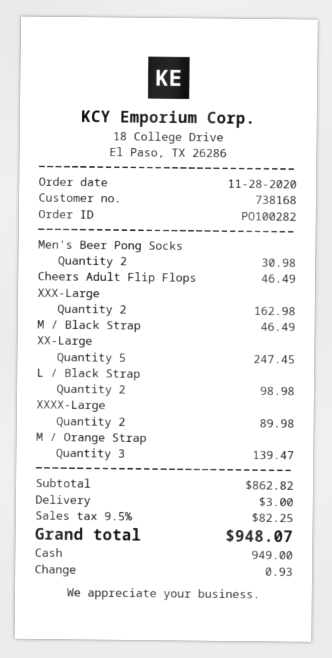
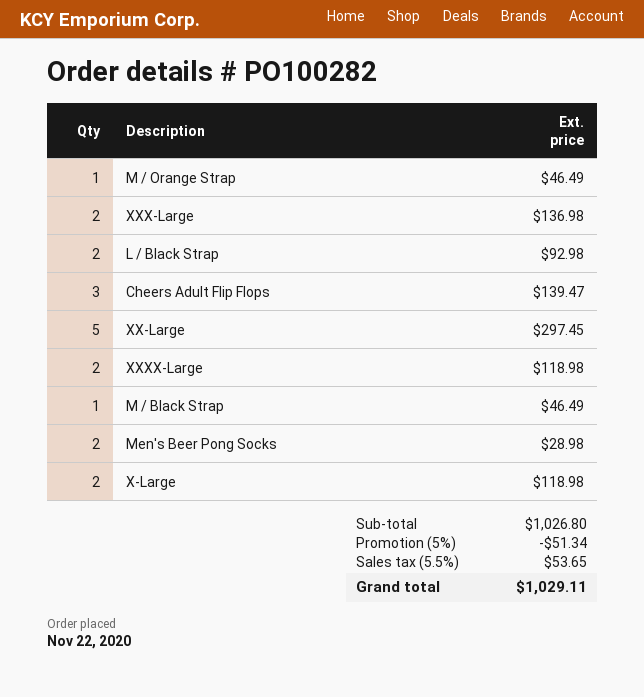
order date: 2020-11-28 -> 2020-11-22
Men's Beer Pong Socks: 2 for 30.98 -> 2 for 28.98
Cheers Adult Flip Flops: 1 for 46.49 -> 3 for 139.47
XXX-Large: 2 for 162.98 -> 2 for 136.98
XX-Large: 5 for 247.45 -> 5 for 297.45
L / Black Strap: 2 for 98.98 -> 2 for 92.98
XXXX-Large: 2 for 89.98 -> 2 for 118.98
M / Orange Strap: 3 for 139.47 -> 1 for 46.49
X-Large: none -> 2 for 118.98
subtotal: 862.82 -> 1026.80
discount: none -> 5% = 51.34
shipping: 3.00 -> none
tax: 9.5% = 82.25 -> 5.5% = 53.65
total: 948.07 -> 1029.11

